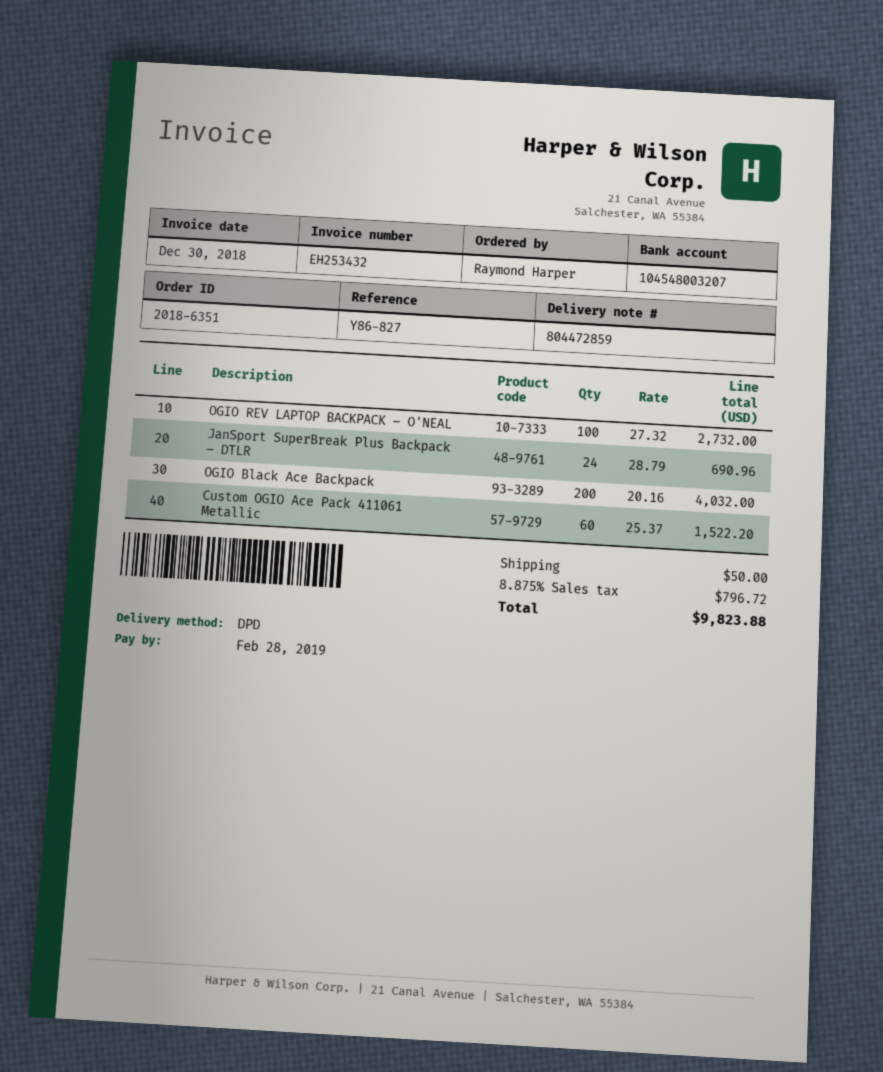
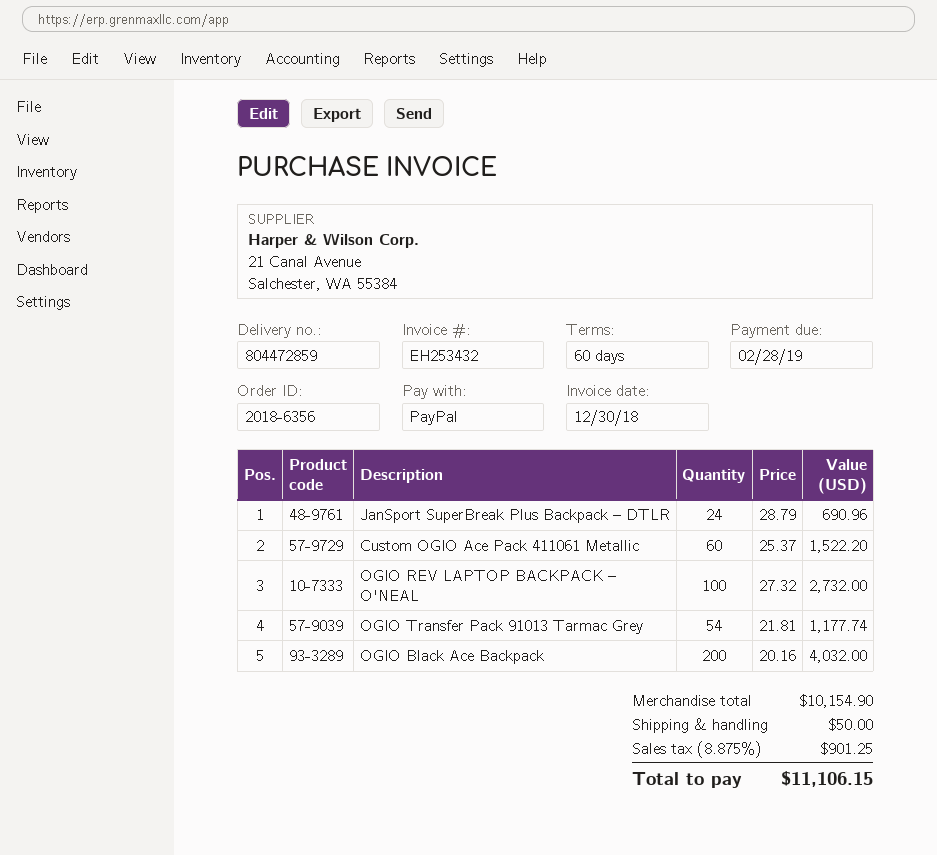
order number: 2018-6351 -> 2018-6356
OGIO Transfer Pack 91013 Tarmac Grey: none -> 54 x 21.81 = 1177.74
tax: 8.875% = 796.72 -> 8.875% = 901.25
total: 9823.88 -> 11106.15

